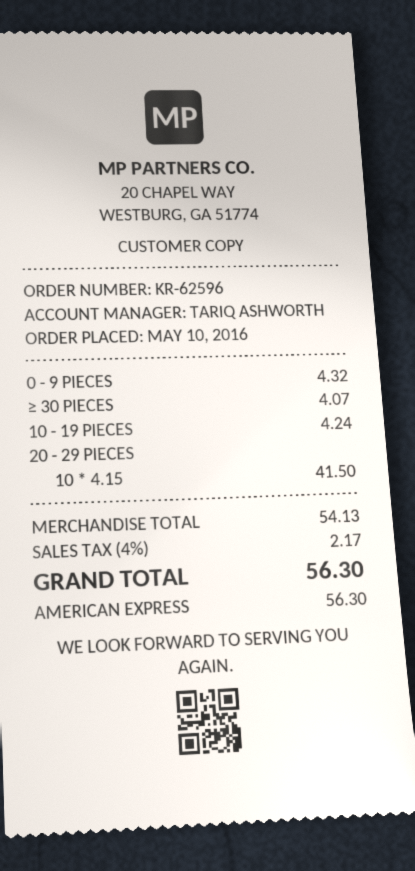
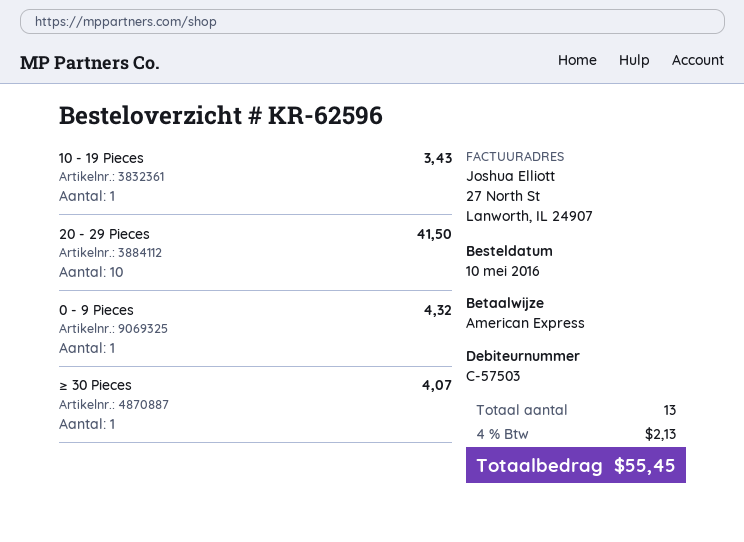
10 - 19 PIECES: 1 for 4.24 -> 1 for 3.43
tax: 4% = 2.17 -> 4% = 2.13
total: 56.30 -> 55.45

